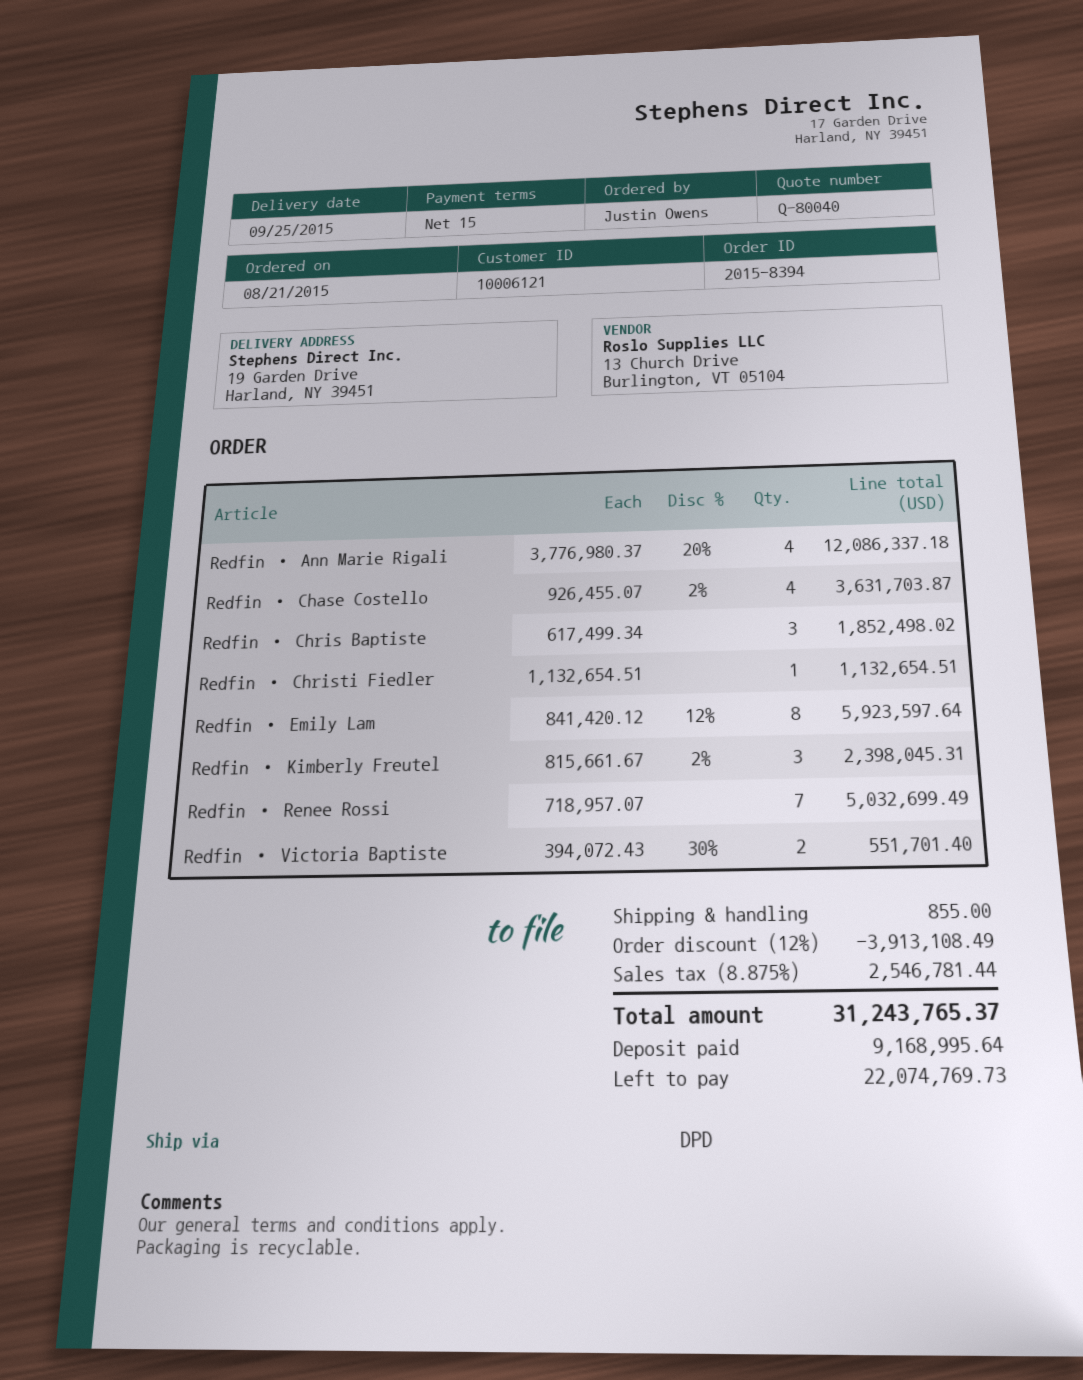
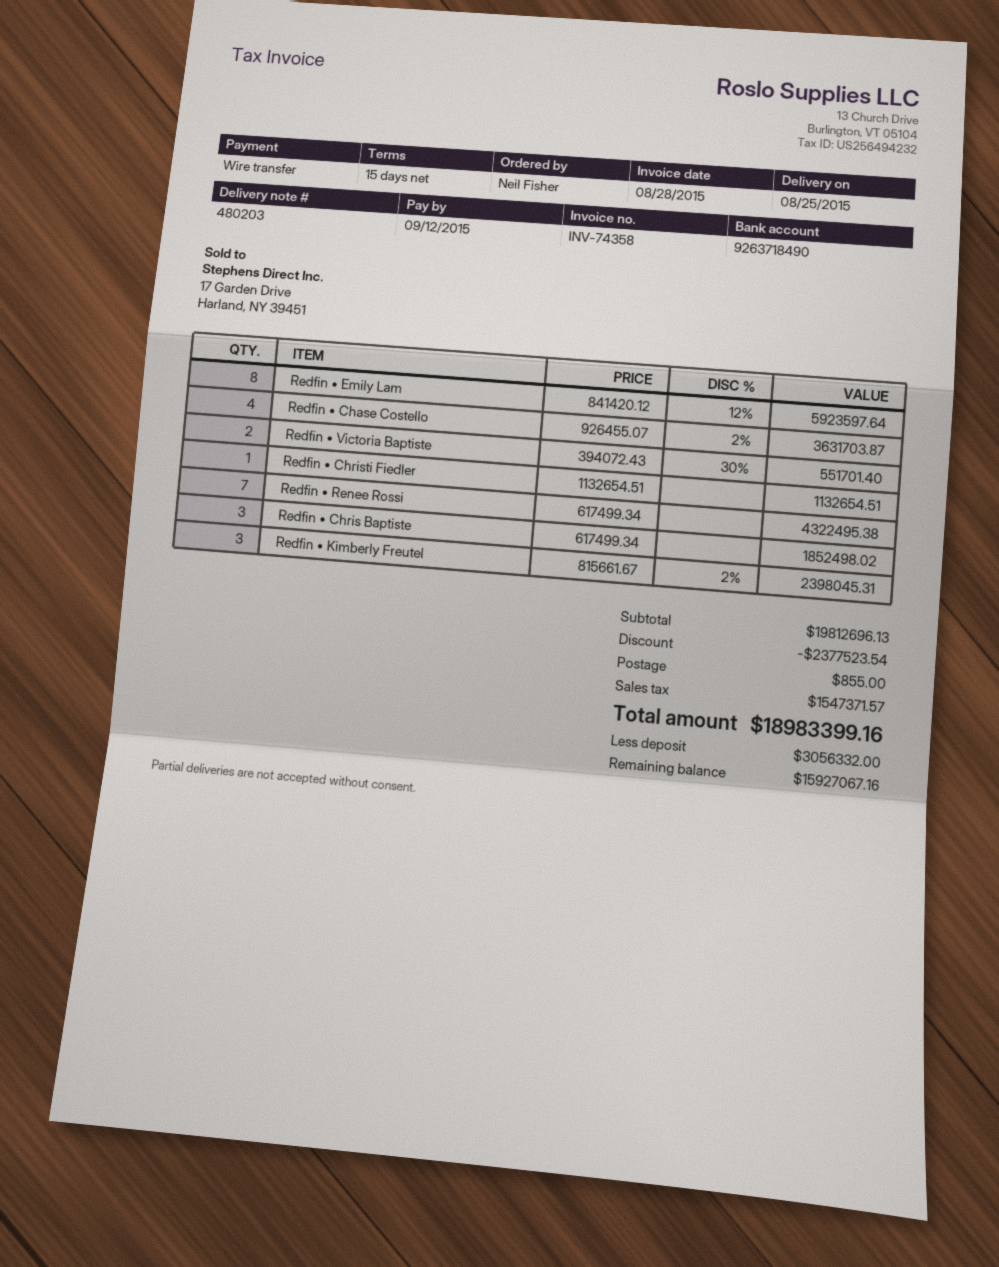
delivery date: 2015-09-25 -> 2015-08-25
ordered by: Justin Owens -> Neil Fisher
Redfin • Ann Marie Rigali: 4 x 3776980.37 - 20% = 12086337.18 -> none
Redfin • Renee Rossi: 7 x 718957.07 = 5032699.49 -> 7 x 617499.34 = 4322495.38
discount: 3913108.49 -> 2377523.54
tax: 2546781.44 -> 1547371.57
total: 31243765.37 -> 18983399.16
deposit: 9168995.64 -> 3056332.00
balance: 22074769.73 -> 15927067.16

